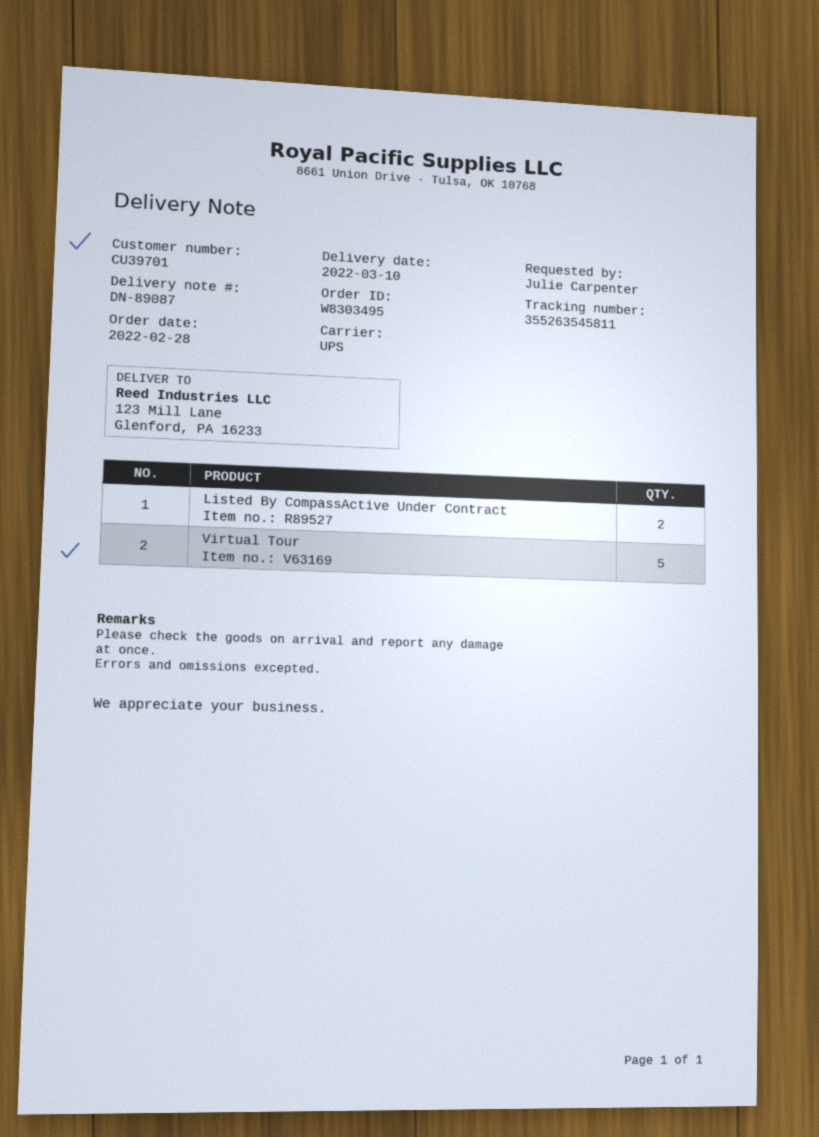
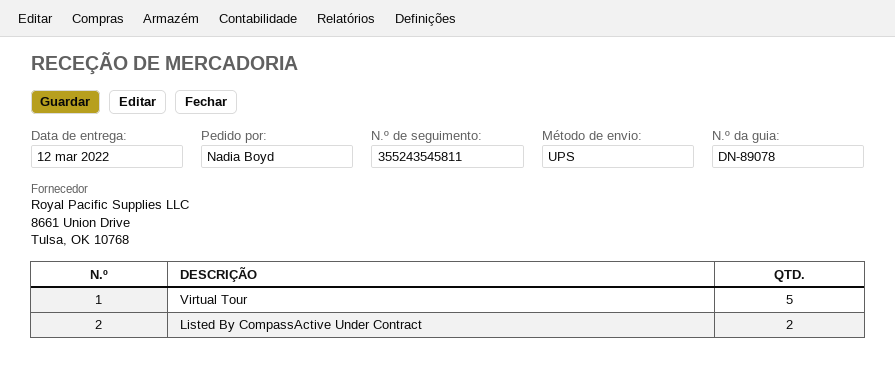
delivery note number: DN-89087 -> DN-89078
delivery date: 2022-03-10 -> 2022-03-12
ordered by: Julie Carpenter -> Nadia Boyd
tracking number: 355263545811 -> 355243545811

